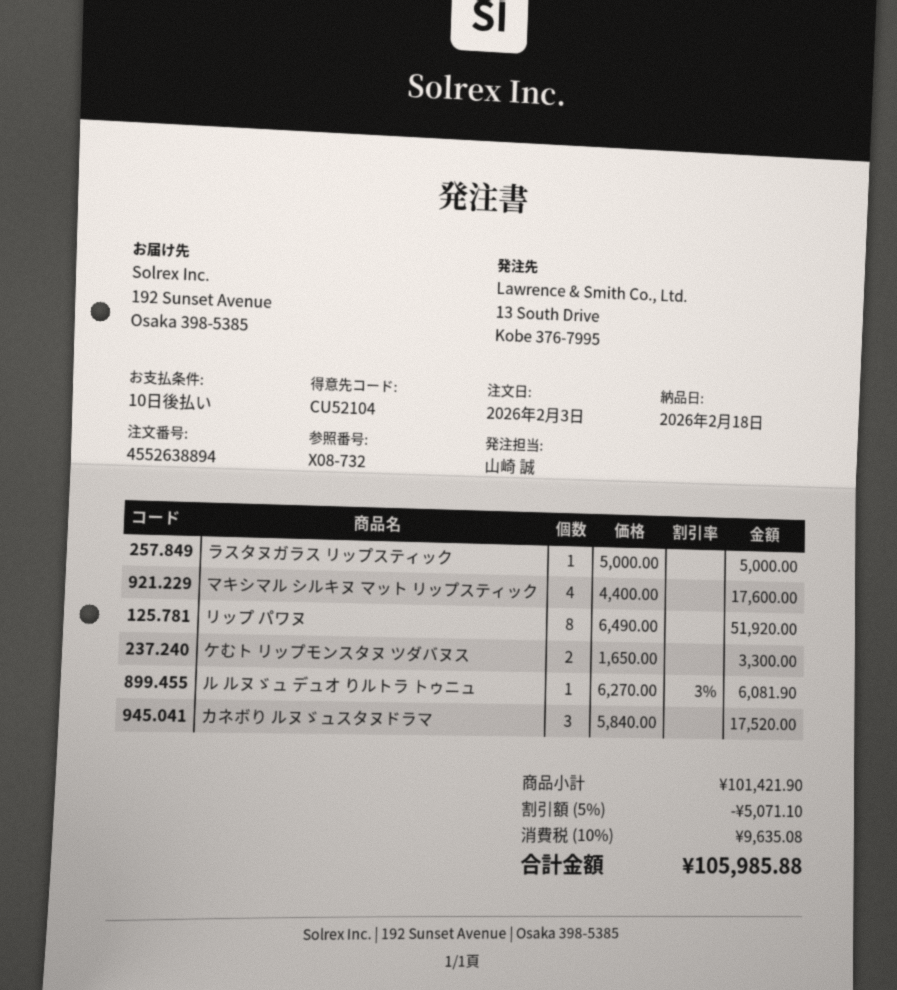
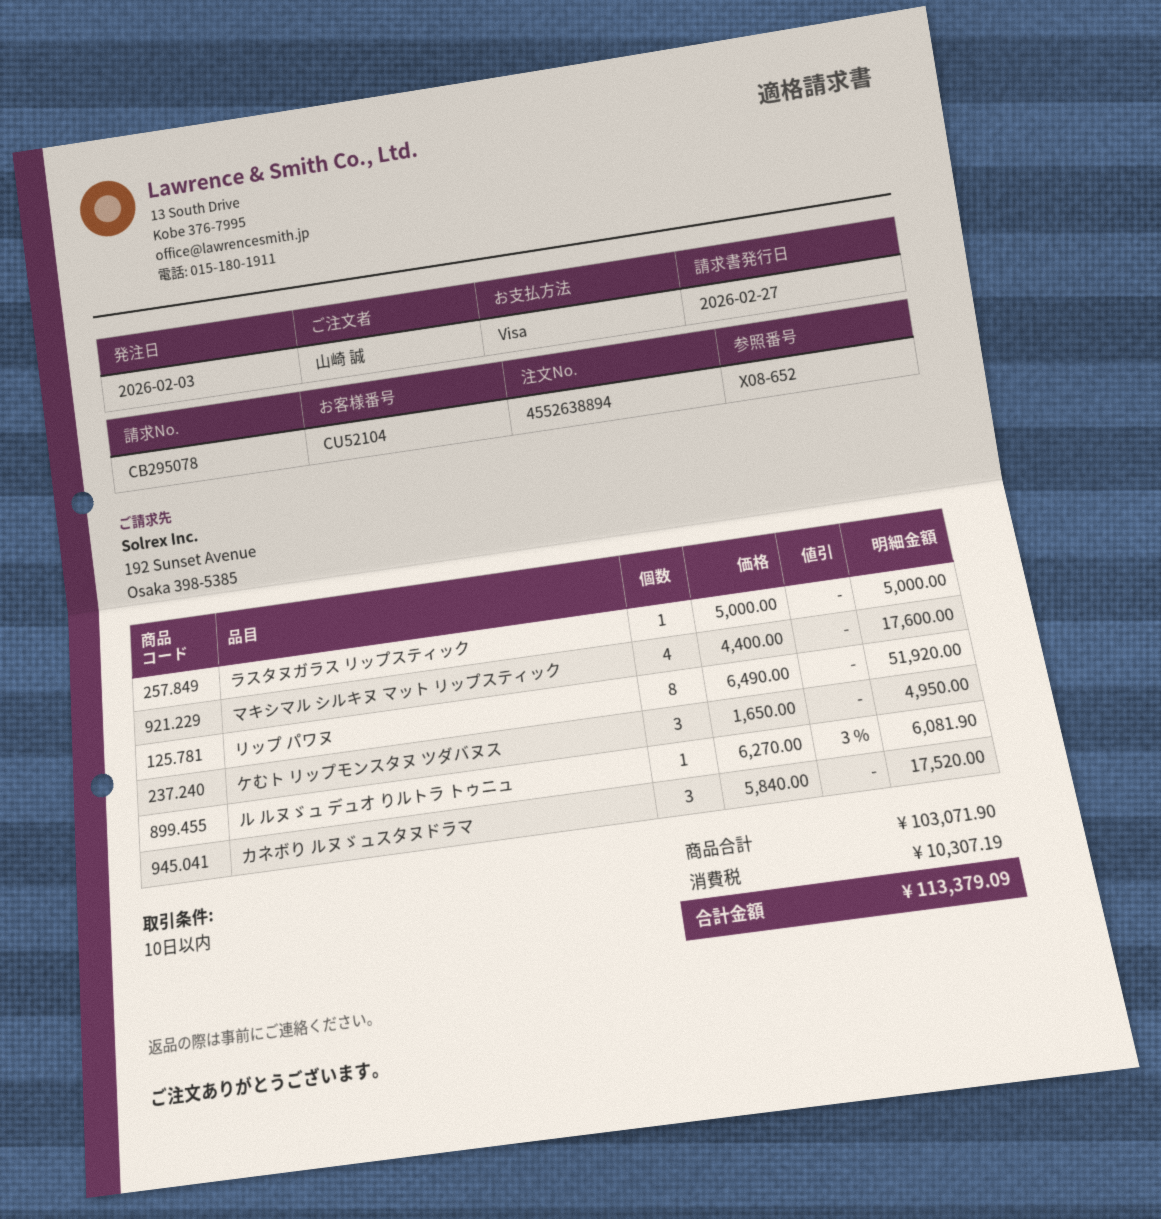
reference: X08-732 -> X08-652
ケむト リップモンスタヌ ツダバヌス: 2 x 1650.00 = 3300.00 -> 3 x 1650.00 = 4950.00
subtotal: 101421.90 -> 103071.90
discount: 5% = 5071.10 -> none
tax: 9635.08 -> 10307.19
total: 105985.88 -> 113379.09

